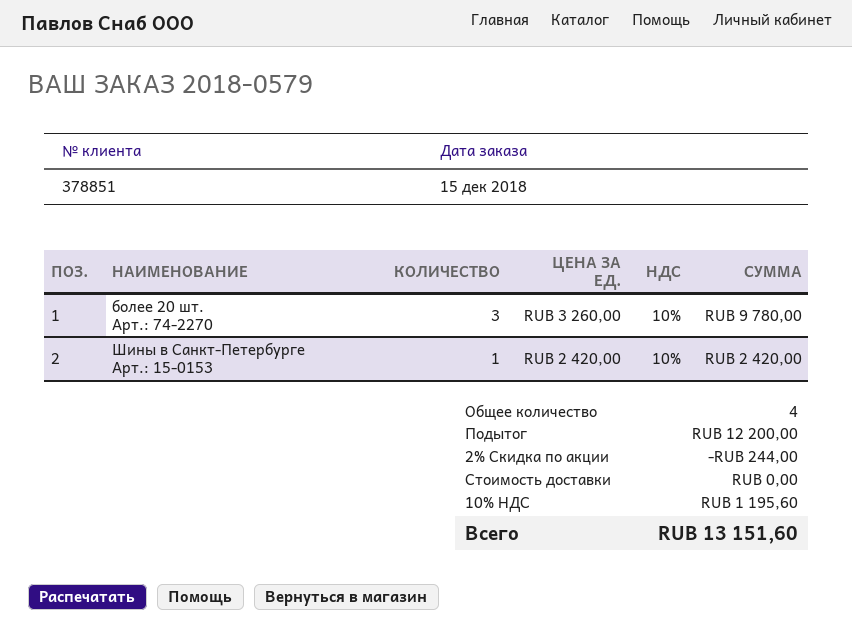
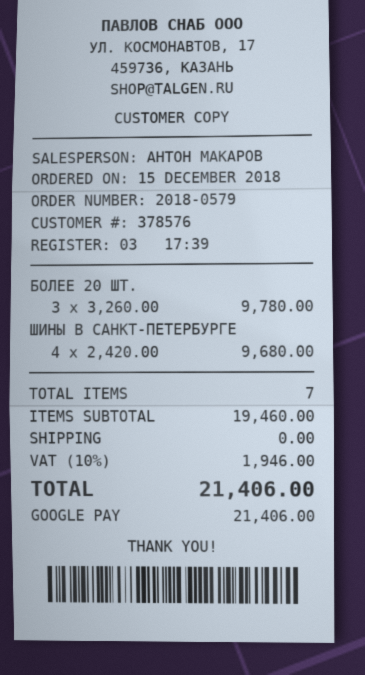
customer number: 378851 -> 378576
Шины в Санкт-Петербурге: 1 x 2420.00 = 2420.00 -> 4 x 2420.00 = 9680.00
total quantity: 4 -> 7
subtotal: 12200.00 -> 19460.00
discount: 2% = 244.00 -> none
tax: 10% = 1195.60 -> 10% = 1946.00
total: 13151.60 -> 21406.00

